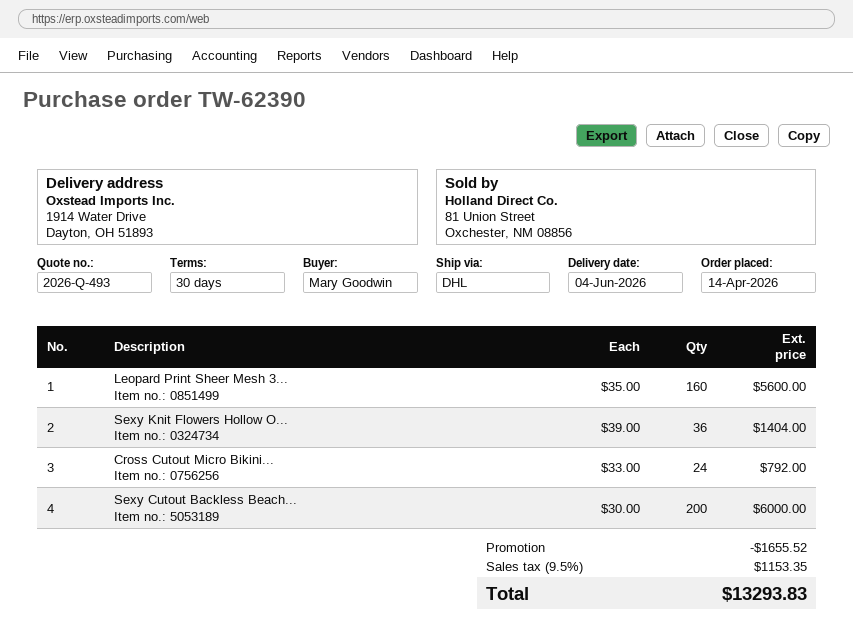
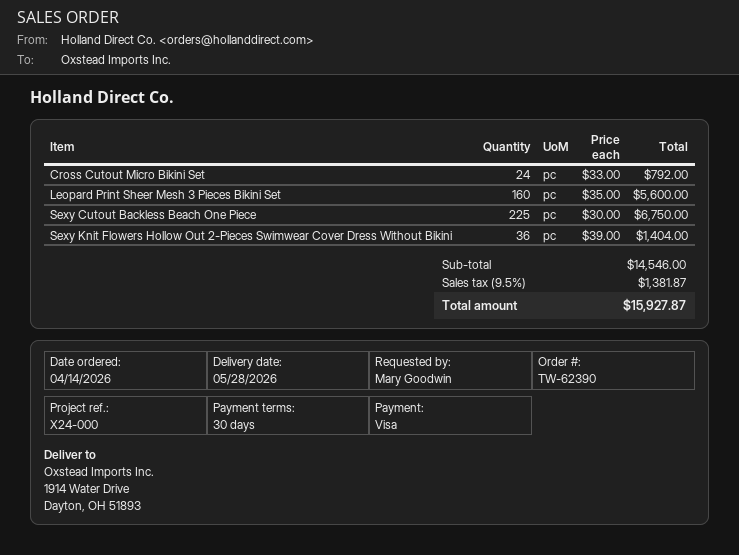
delivery date: 2026-06-04 -> 2026-05-28
Sexy Cutout Backless Beach...: 200 x 30.00 = 6000.00 -> 225 x 30.00 = 6750.00
discount: 1655.52 -> none
tax: 9.5% = 1153.35 -> 9.5% = 1381.87
total: 13293.83 -> 15927.87

